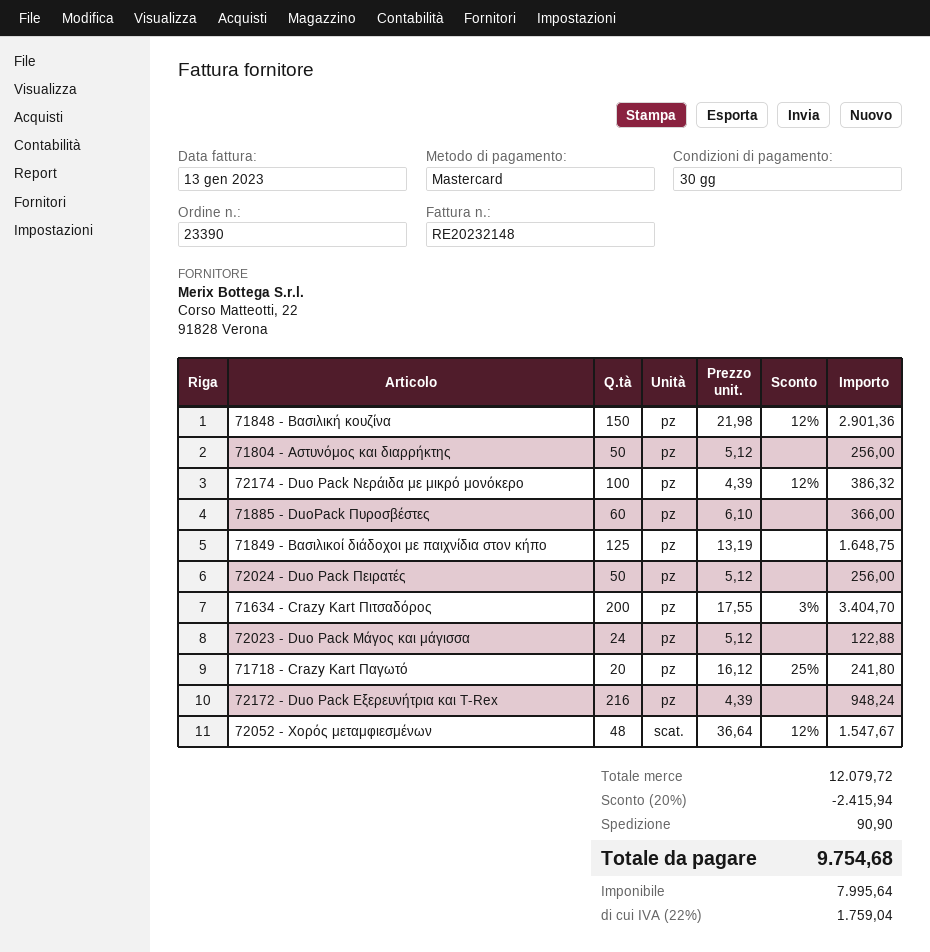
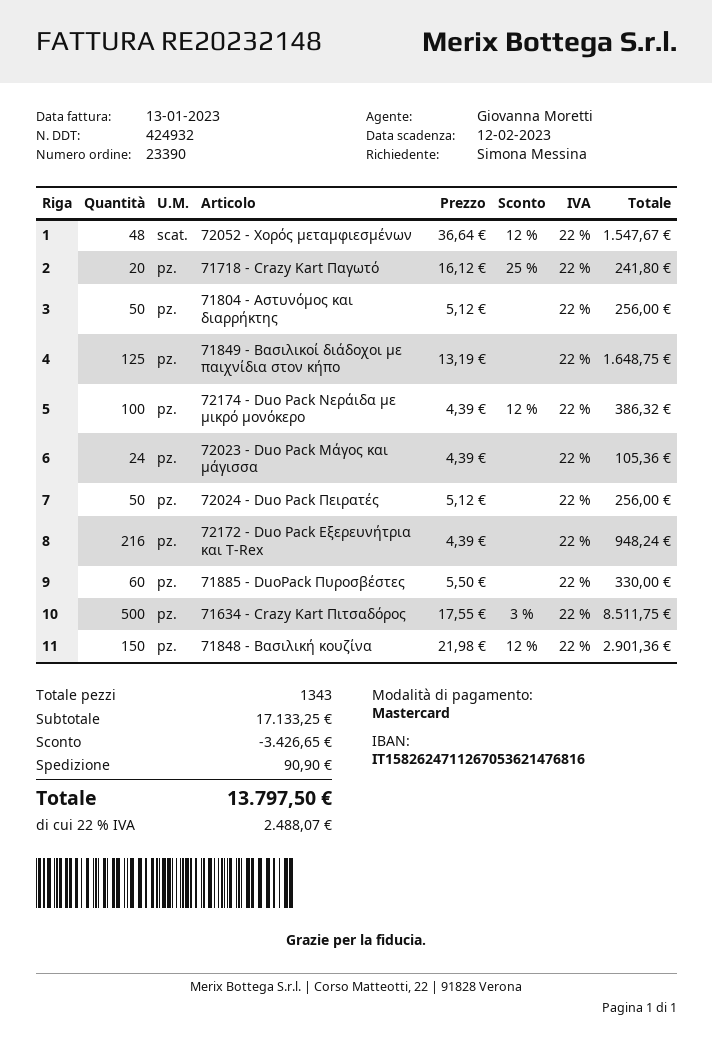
71885 - DuoPack Πυροσβέστες: 60 x 6.10 = 366.00 -> 60 x 5.50 = 330.00
71634 - Crazy Kart Πιτσαδόρος: 200 x 17.55 - 3% = 3404.70 -> 500 x 17.55 - 3% = 8511.75
72023 - Duo Pack Μάγος και μάγισσα: 24 x 5.12 = 122.88 -> 24 x 4.39 = 105.36
subtotal: 12079.72 -> 17133.25
discount: 2415.94 -> 3426.65
tax: 22% = 1759.04 -> 22% = 2488.07
total: 9754.68 -> 13797.50

